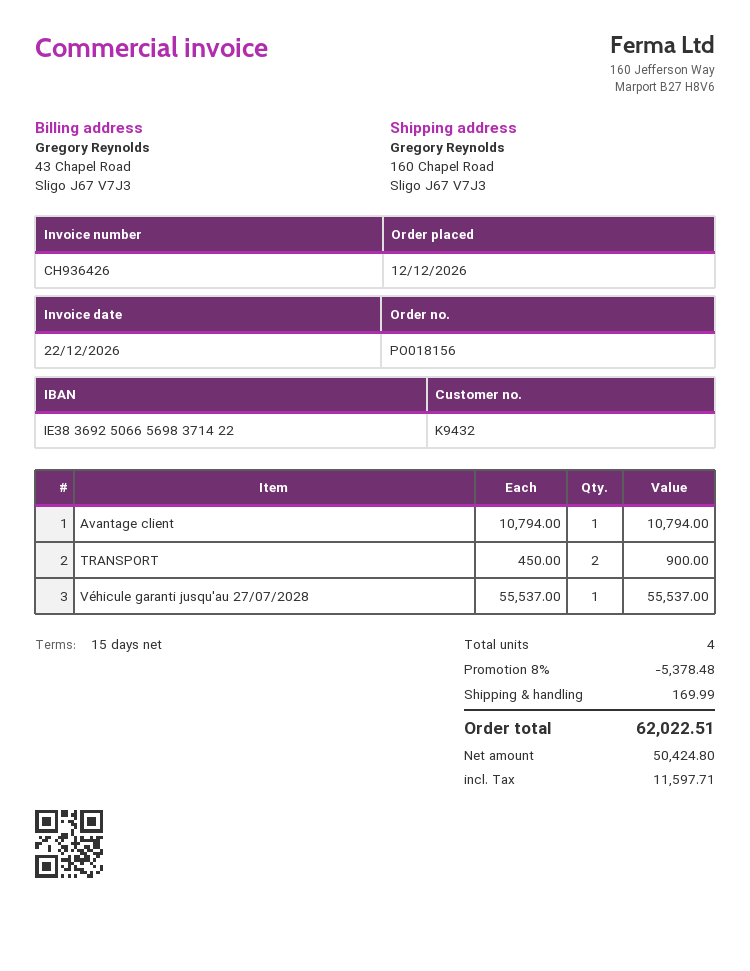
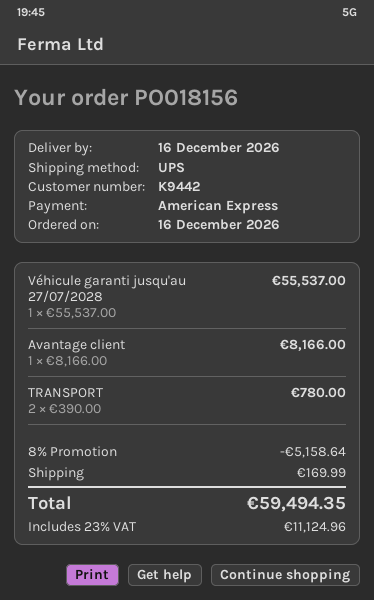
order date: 2026-12-12 -> 2026-12-16
customer number: K9432 -> K9442
Avantage client: 1 x 10794.00 = 10794.00 -> 1 x 8166.00 = 8166.00
TRANSPORT: 2 x 450.00 = 900.00 -> 2 x 390.00 = 780.00
discount: 8% = 5378.48 -> 8% = 5158.64
tax: 11597.71 -> 11124.96
total: 62022.51 -> 59494.35

